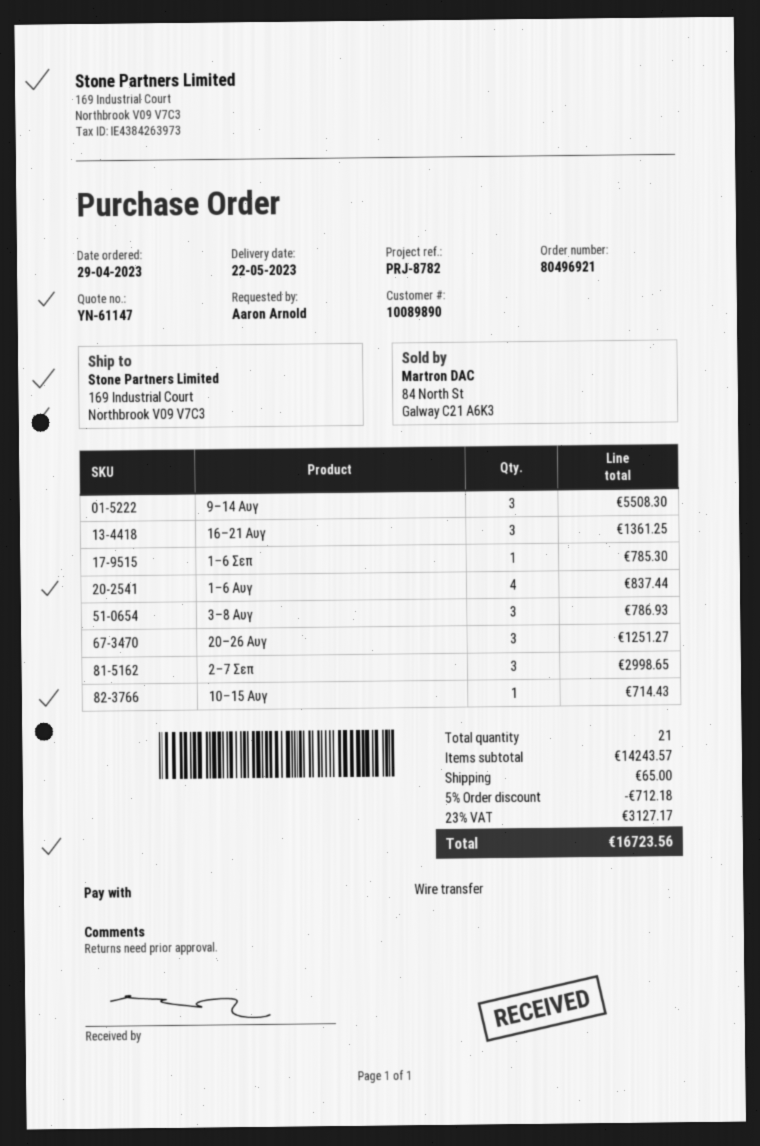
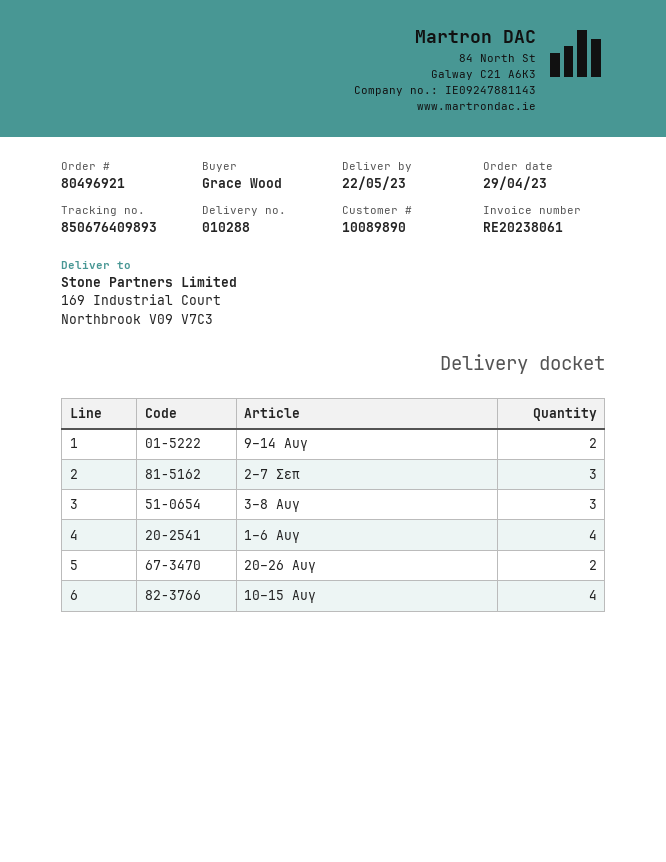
ordered by: Aaron Arnold -> Grace Wood
9–14 Αυγ: 3 -> 2
16–21 Αυγ: 3 -> none
1–6 Σεπ: 1 -> none
20–26 Αυγ: 3 -> 2
10–15 Αυγ: 1 -> 4

